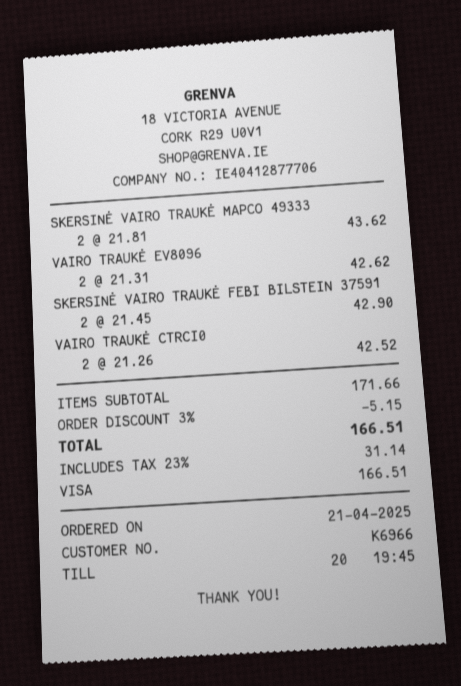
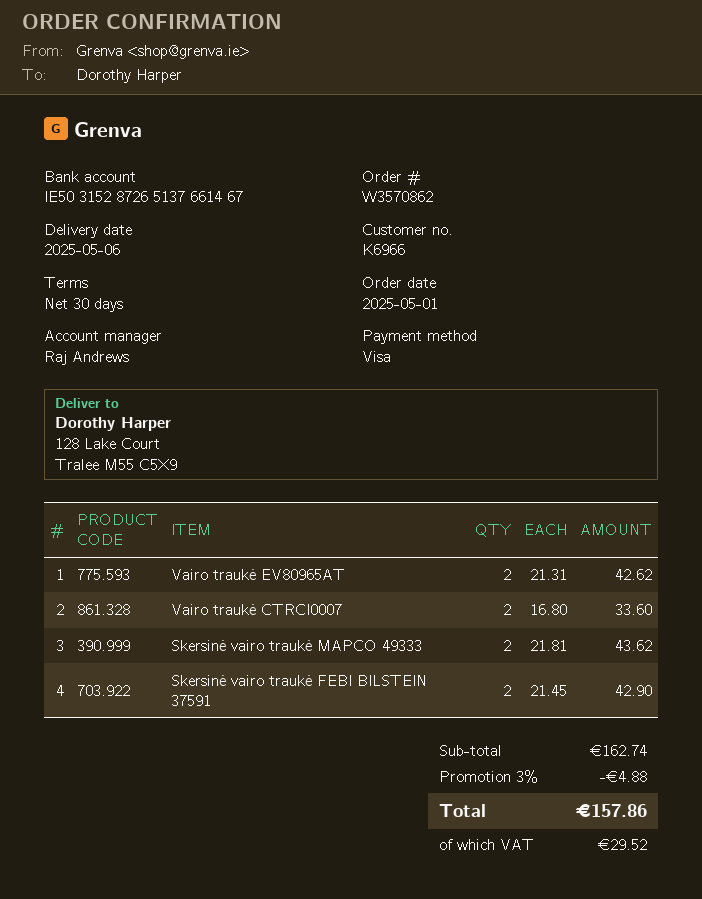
order date: 2025-04-21 -> 2025-05-01
VAIRO TRAUKĖ CTRCI0: 2 x 21.26 = 42.52 -> 2 x 16.80 = 33.60
subtotal: 171.66 -> 162.74
discount: 3% = 5.15 -> 3% = 4.88
tax: 31.14 -> 29.52
total: 166.51 -> 157.86

